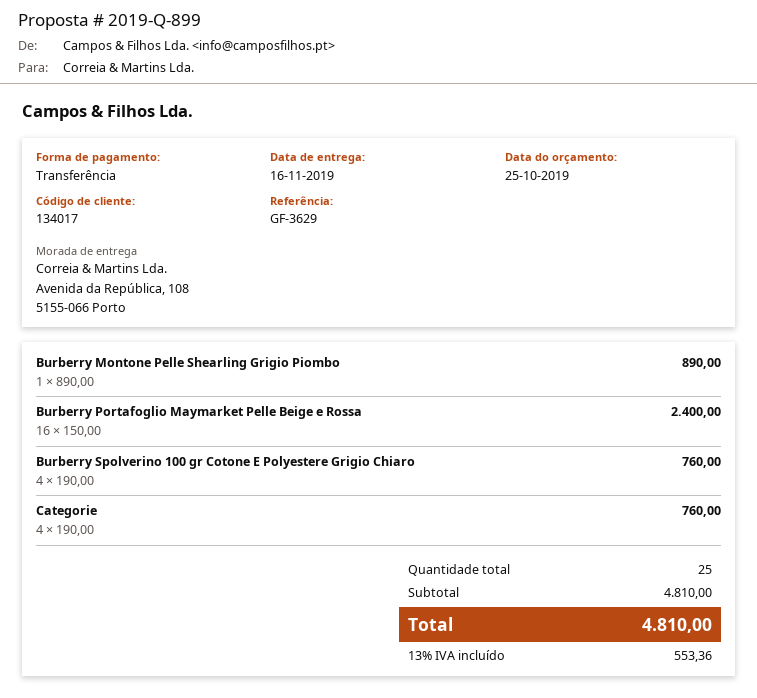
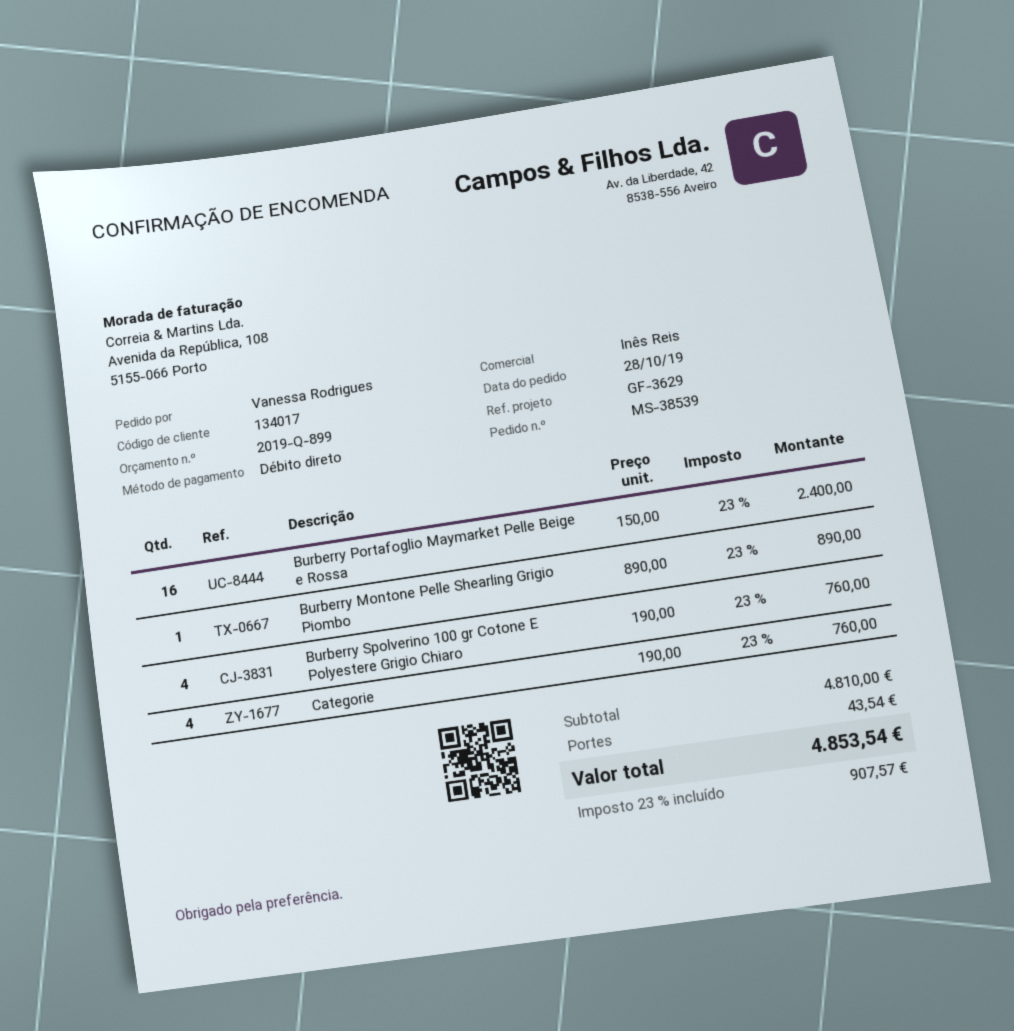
payment method: bank transfer -> direct debit
shipping: none -> 43.54
tax: 13% = 553.36 -> 23% = 907.57
total: 4810.00 -> 4853.54

